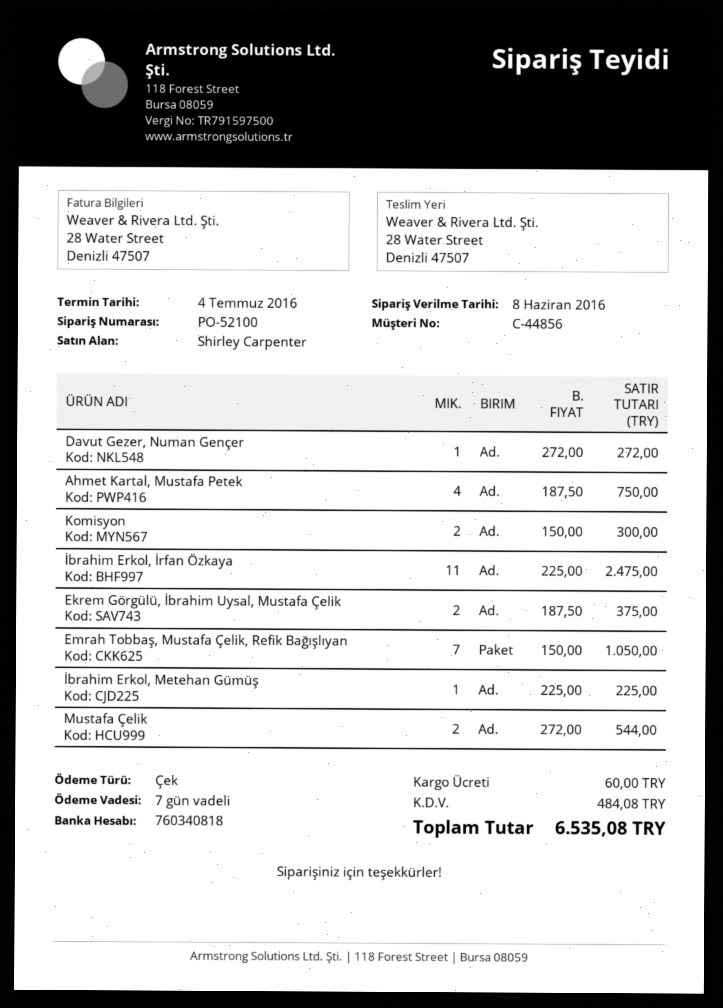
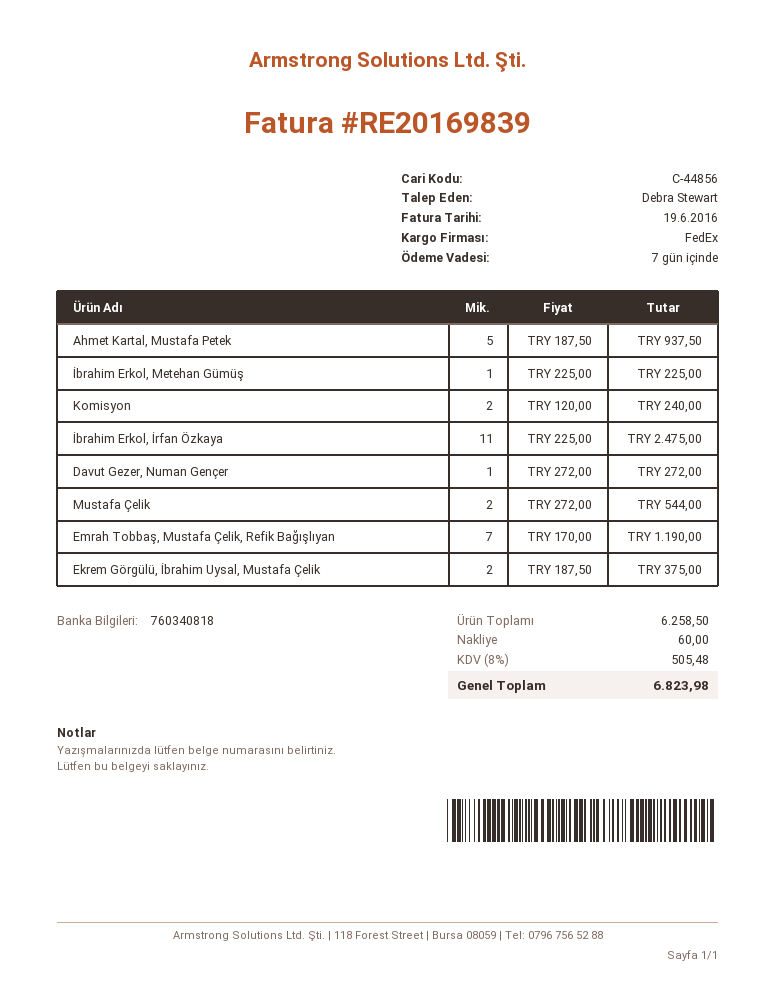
ordered by: Shirley Carpenter -> Debra Stewart
Ahmet Kartal, Mustafa Petek: 4 x 187.50 = 750.00 -> 5 x 187.50 = 937.50
Komisyon: 2 x 150.00 = 300.00 -> 2 x 120.00 = 240.00
Emrah Tobbaş, Mustafa Çelik, Refik Bağışlıyan: 7 x 150.00 = 1050.00 -> 7 x 170.00 = 1190.00
tax: 484.08 -> 505.48
total: 6535.08 -> 6823.98

